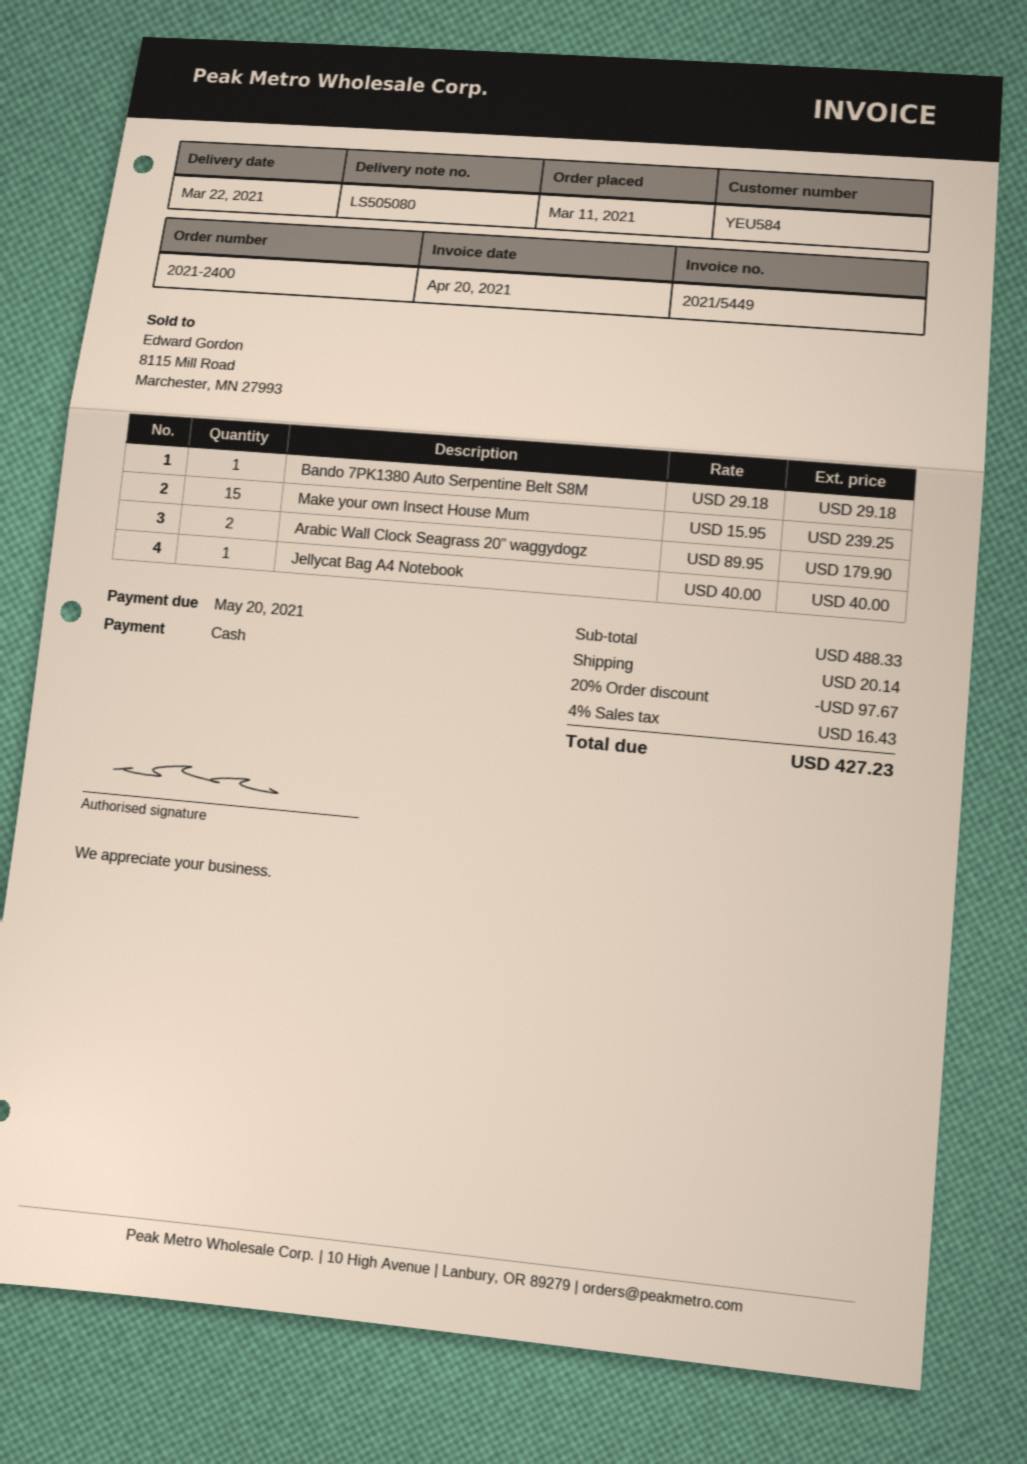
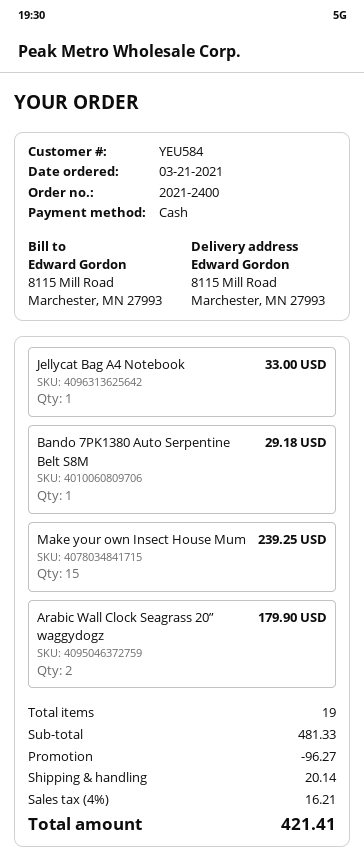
order date: 2021-03-11 -> 2021-03-21
Jellycat Bag A4 Notebook: 1 for 40.00 -> 1 for 33.00
subtotal: 488.33 -> 481.33
discount: 97.67 -> 96.27
tax: 4% = 16.43 -> 4% = 16.21
total: 427.23 -> 421.41

